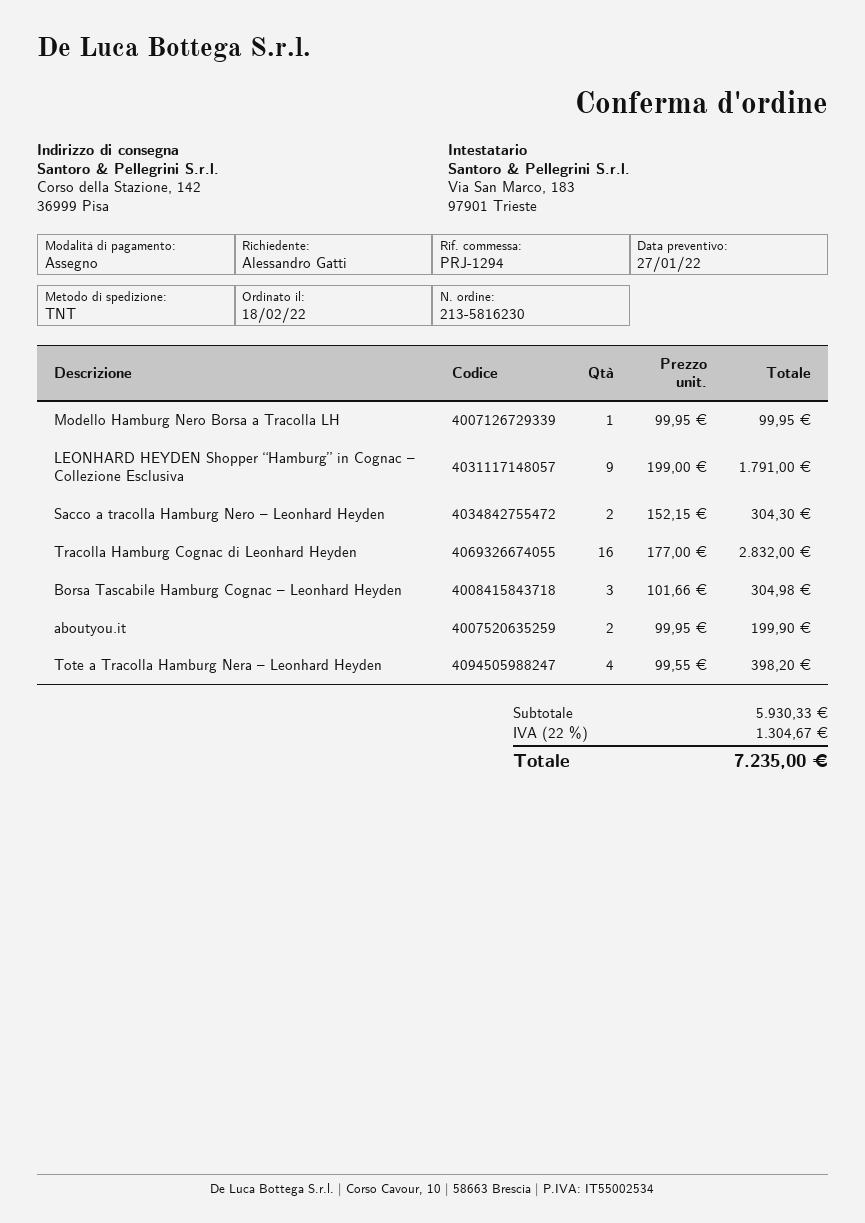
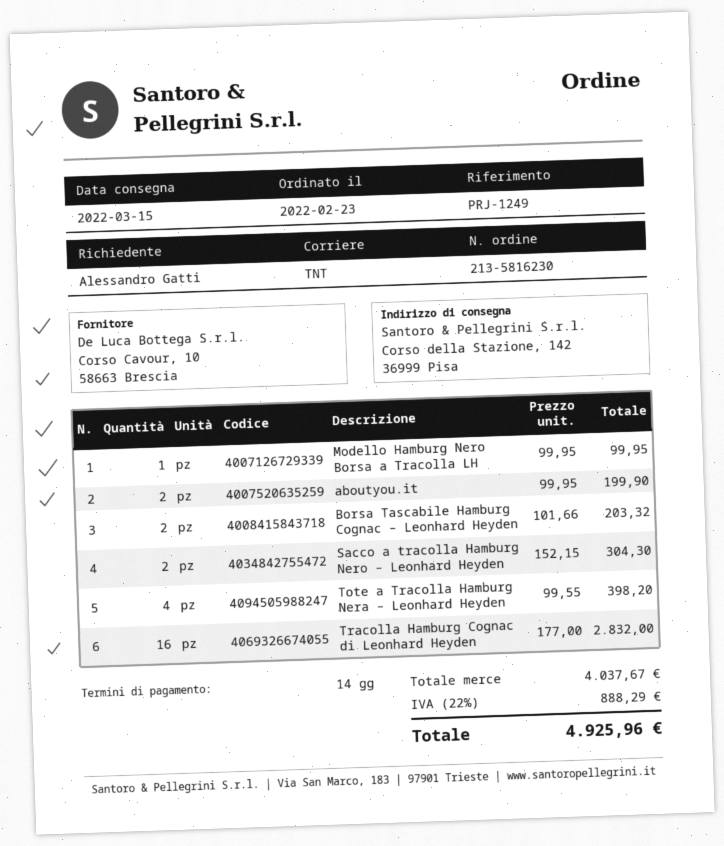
order date: 2022-02-18 -> 2022-02-23
reference: PRJ-1294 -> PRJ-1249
LEONHARD HEYDEN Shopper “Hamburg” in Cognac – Collezione Esclusiva: 9 x 199.00 = 1791.00 -> none
Borsa Tascabile Hamburg Cognac – Leonhard Heyden: 3 x 101.66 = 304.98 -> 2 x 101.66 = 203.32
subtotal: 5930.33 -> 4037.67
tax: 22% = 1304.67 -> 22% = 888.29
total: 7235.00 -> 4925.96

